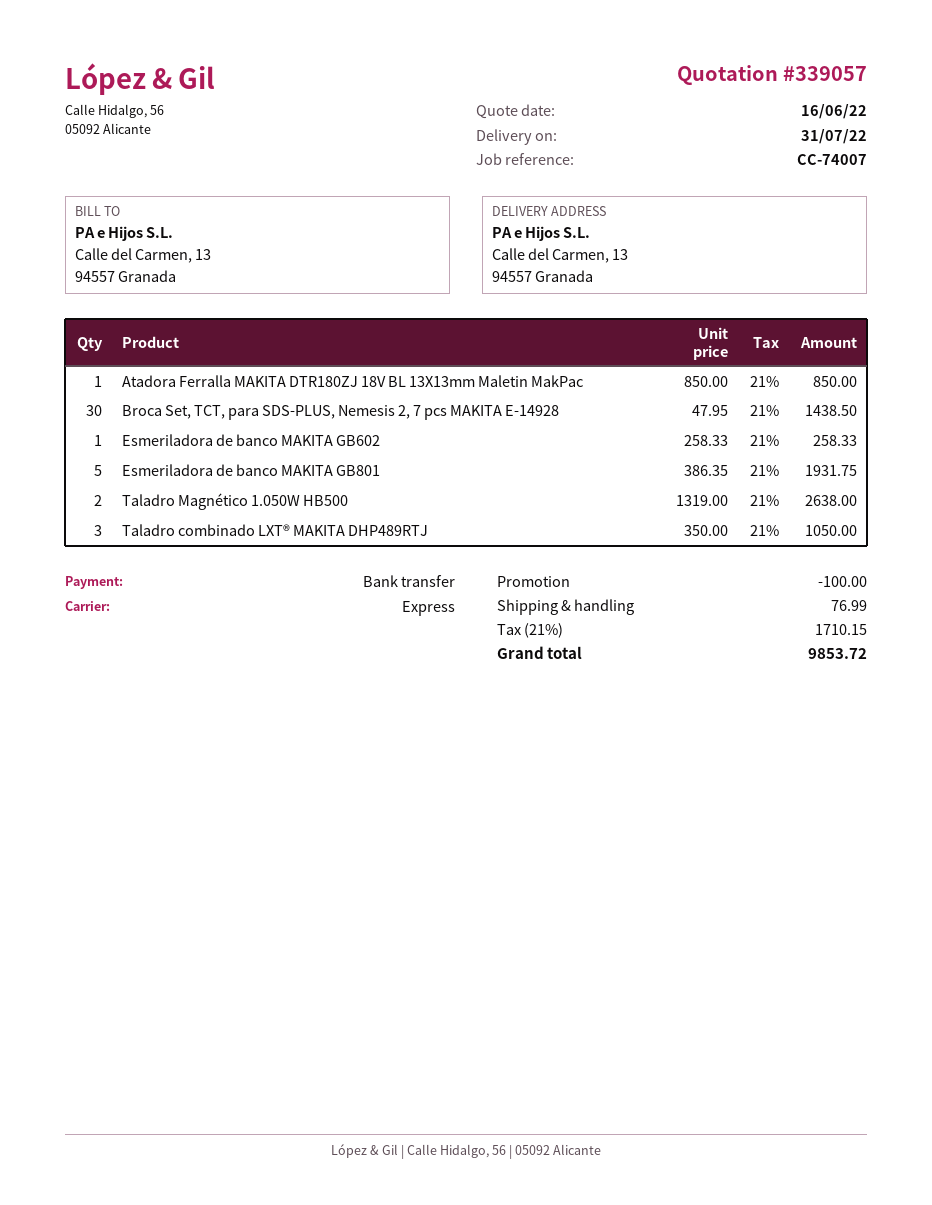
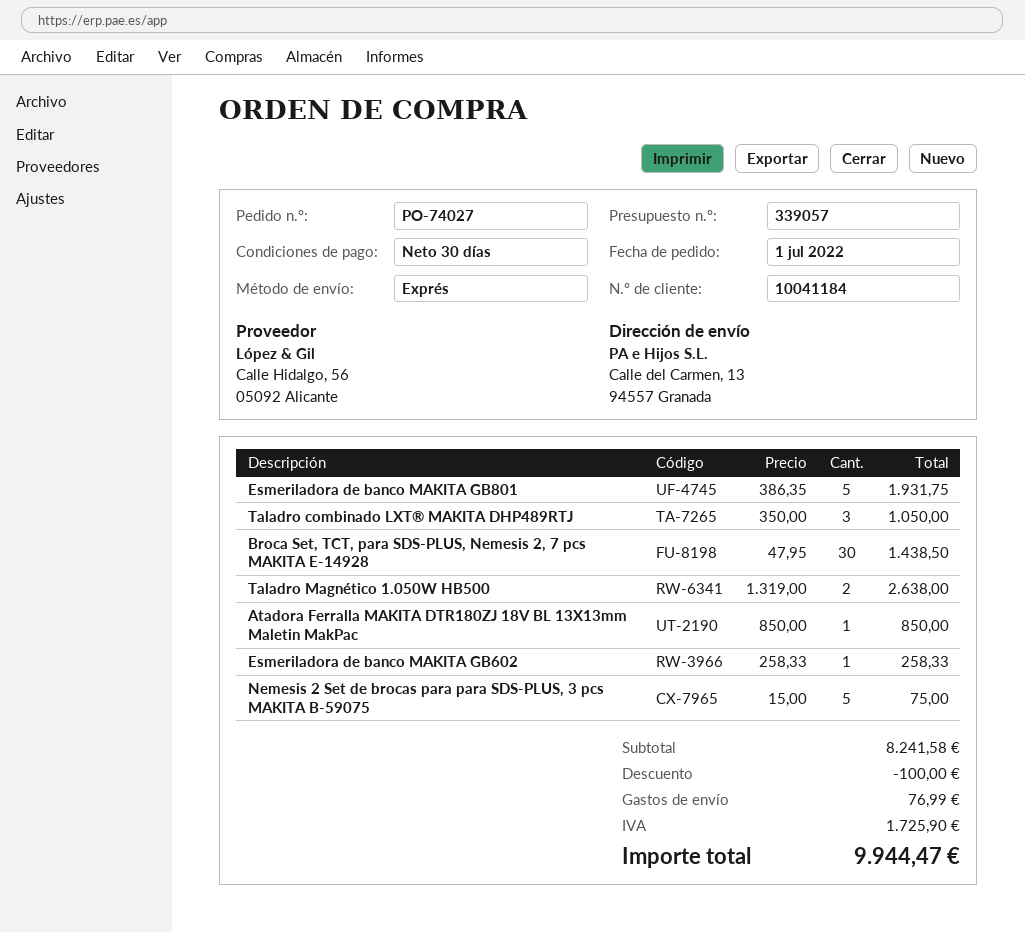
Nemesis 2 Set de brocas para para SDS-PLUS, 3 pcs MAKITA B-59075: none -> 5 x 15.00 = 75.00
tax: 1710.15 -> 1725.90
total: 9853.72 -> 9944.47

